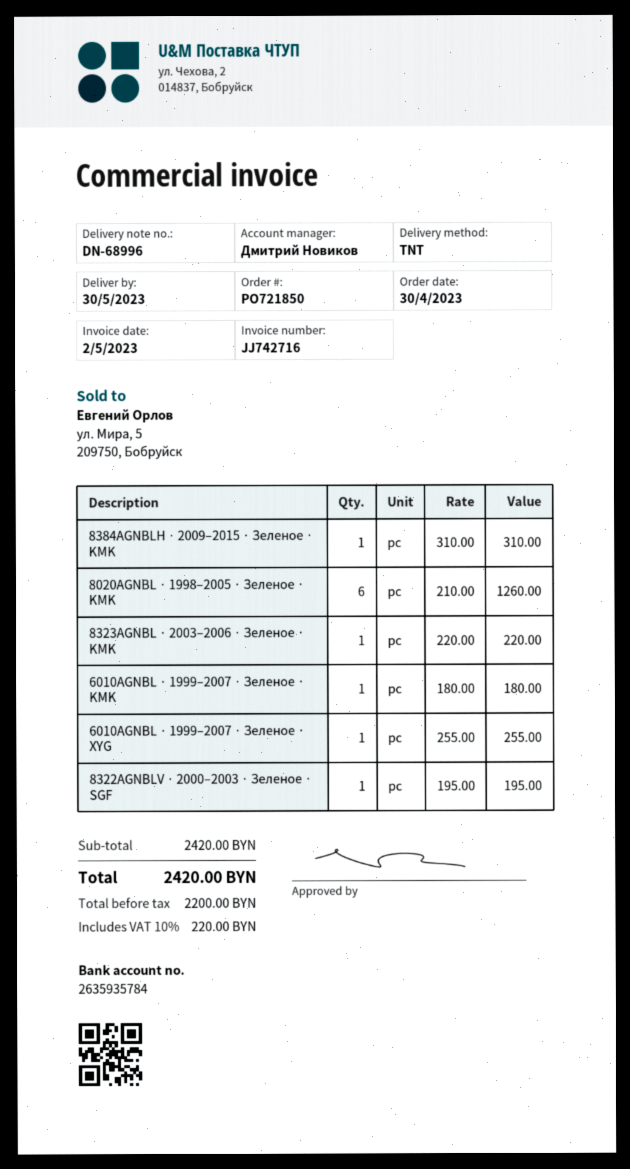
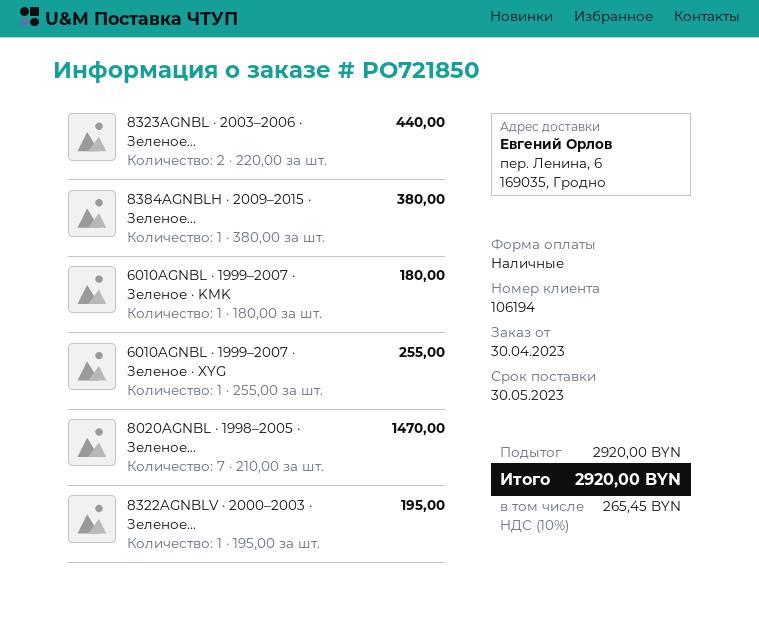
8384AGNBLH · 2009–2015 · Зеленое · KMK: 1 x 310.00 = 310.00 -> 1 x 380.00 = 380.00
8020AGNBL · 1998–2005 · Зеленое · KMK: 6 x 210.00 = 1260.00 -> 7 x 210.00 = 1470.00
8323AGNBL · 2003–2006 · Зеленое · KMK: 1 x 220.00 = 220.00 -> 2 x 220.00 = 440.00
subtotal: 2420.00 -> 2920.00
tax: 10% = 220.00 -> 10% = 265.45
total: 2420.00 -> 2920.00

